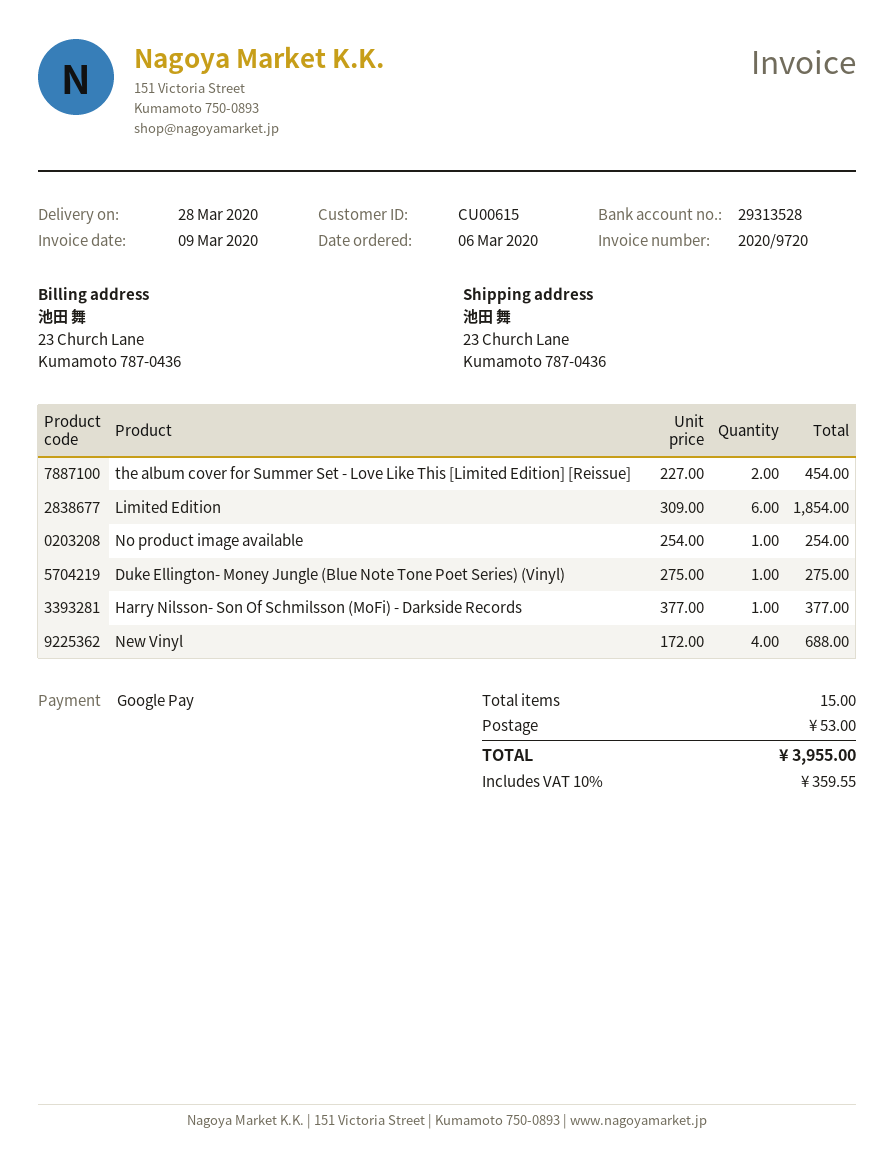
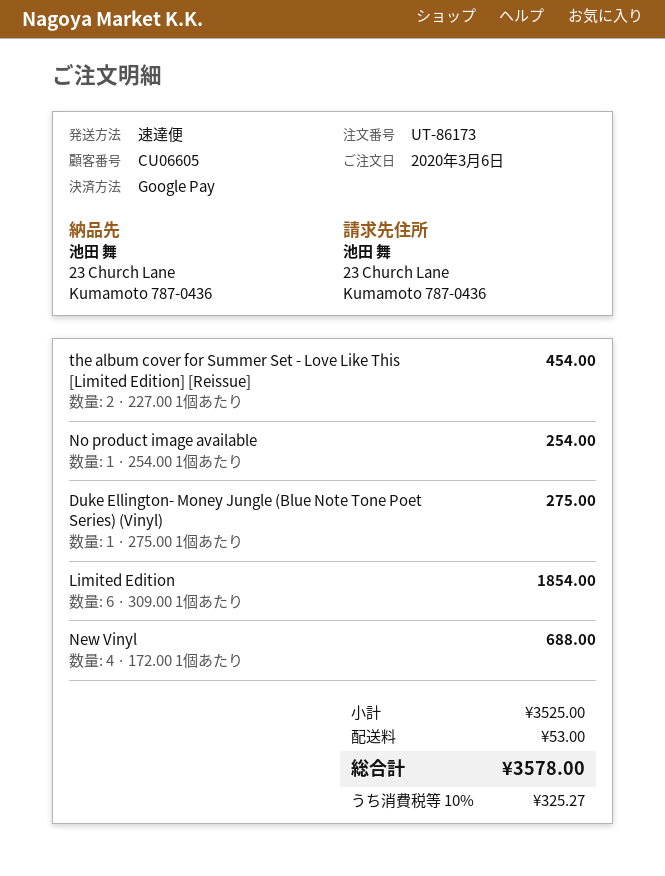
customer number: CU00615 -> CU06605
Harry Nilsson- Son Of Schmilsson (MoFi) - Darkside Records: 1 x 377.00 = 377.00 -> none
tax: 10% = 359.55 -> 10% = 325.27
total: 3955.00 -> 3578.00

